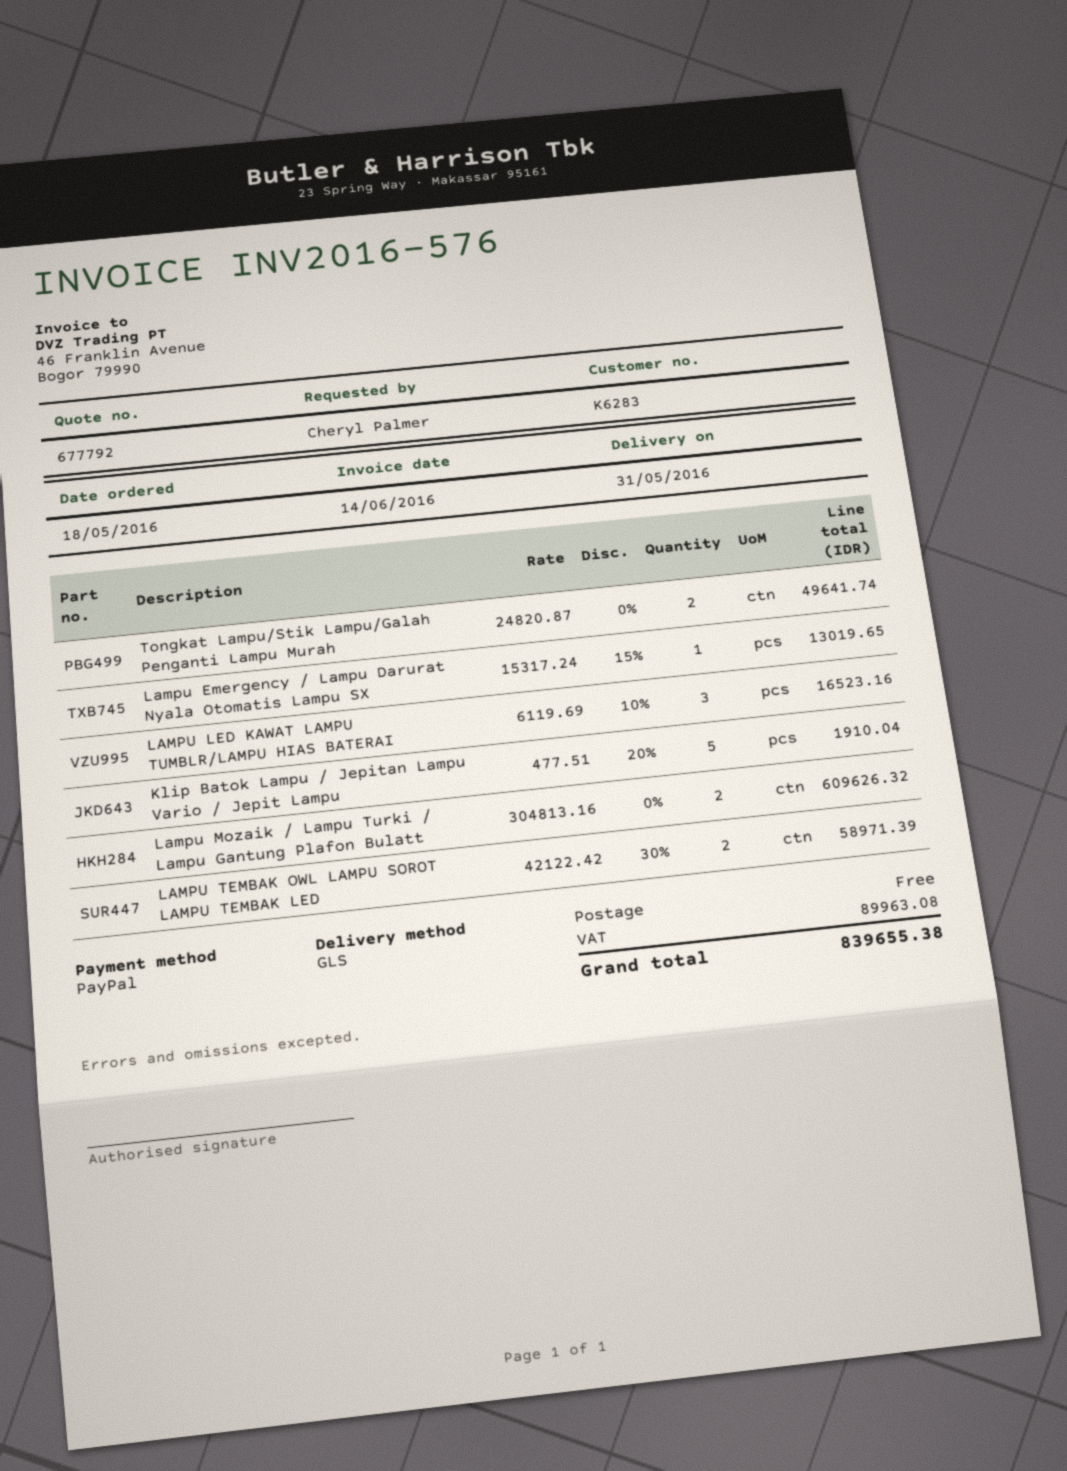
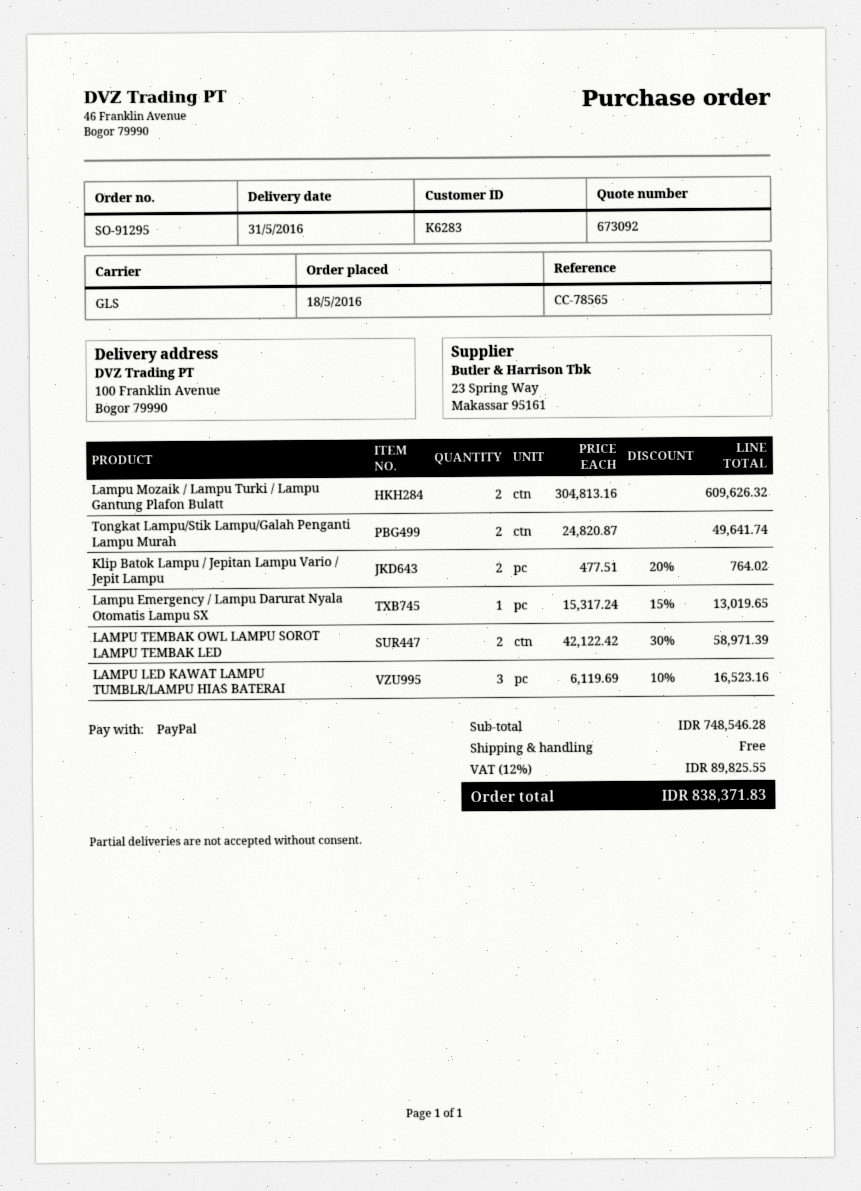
quote number: 677792 -> 673092
Klip Batok Lampu / Jepitan Lampu Vario / Jepit Lampu: 5 x 477.51 - 20% = 1910.04 -> 2 x 477.51 - 20% = 764.02
tax: 89963.08 -> 89825.55
total: 839655.38 -> 838371.83

